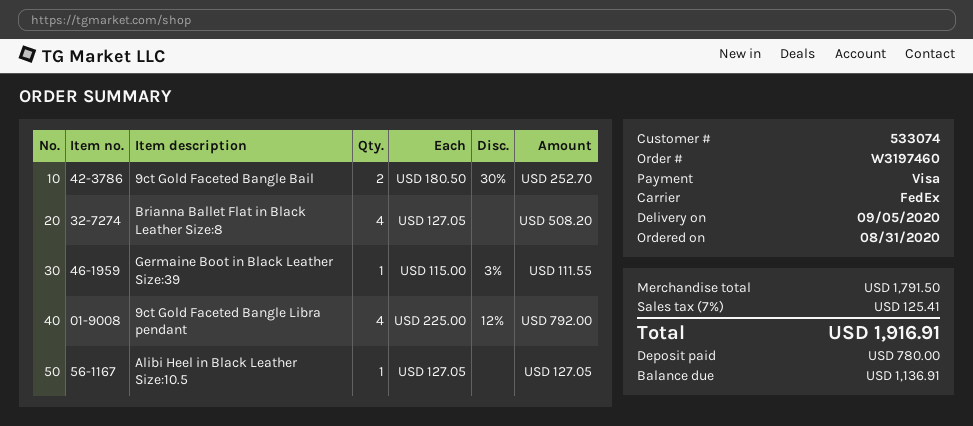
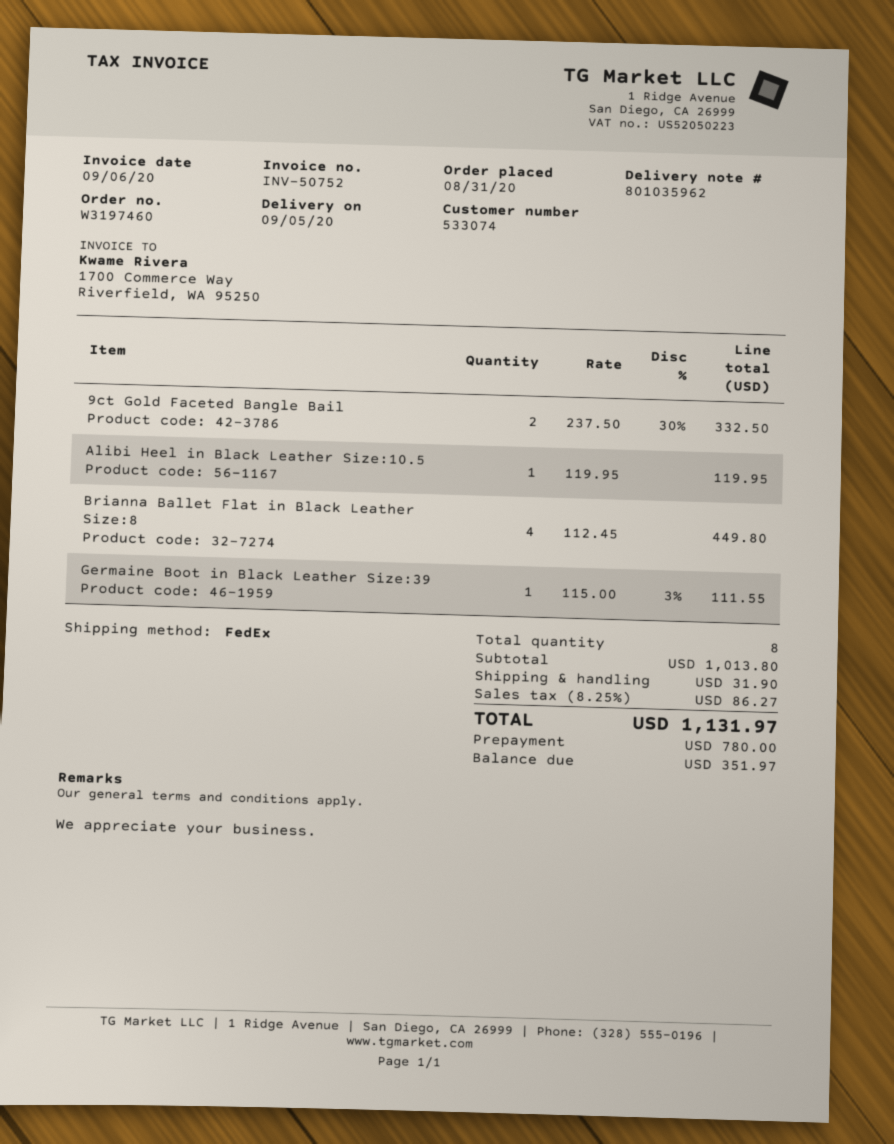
9ct Gold Faceted Bangle Bail: 2 x 180.50 - 30% = 252.70 -> 2 x 237.50 - 30% = 332.50
Brianna Ballet Flat in Black Leather Size:8: 4 x 127.05 = 508.20 -> 4 x 112.45 = 449.80
9ct Gold Faceted Bangle Libra pendant: 4 x 225.00 - 12% = 792.00 -> none
Alibi Heel in Black Leather Size:10.5: 1 x 127.05 = 127.05 -> 1 x 119.95 = 119.95
subtotal: 1791.50 -> 1013.80
shipping: none -> 31.90
tax: 7% = 125.41 -> 8.25% = 86.27
total: 1916.91 -> 1131.97
balance: 1136.91 -> 351.97

